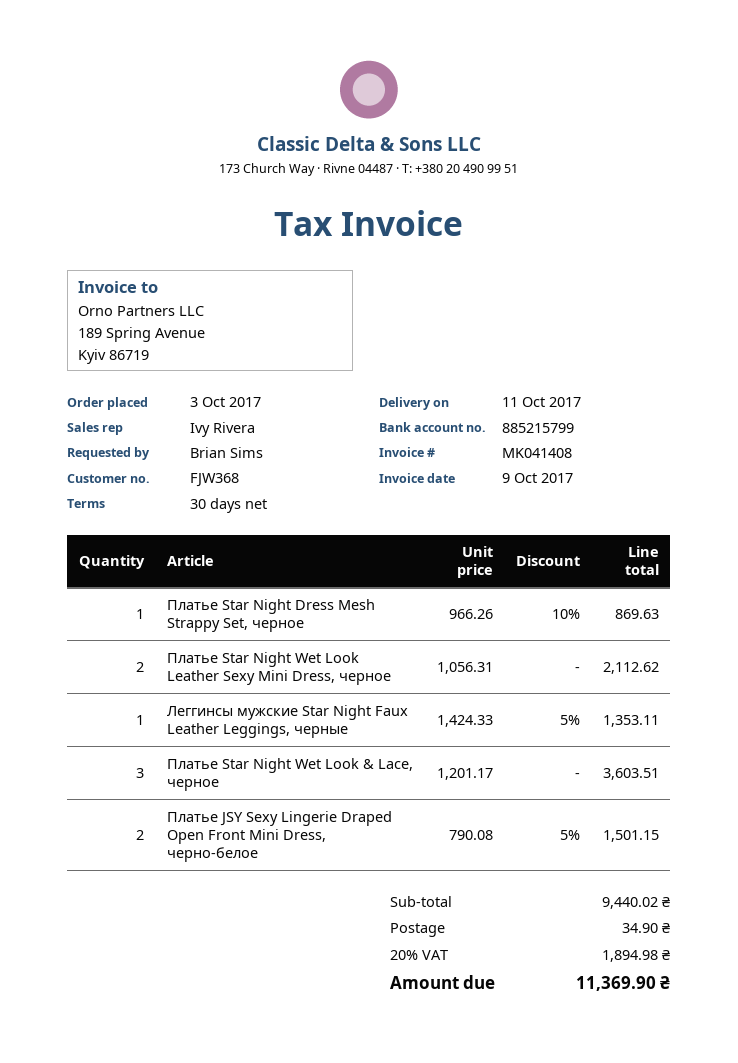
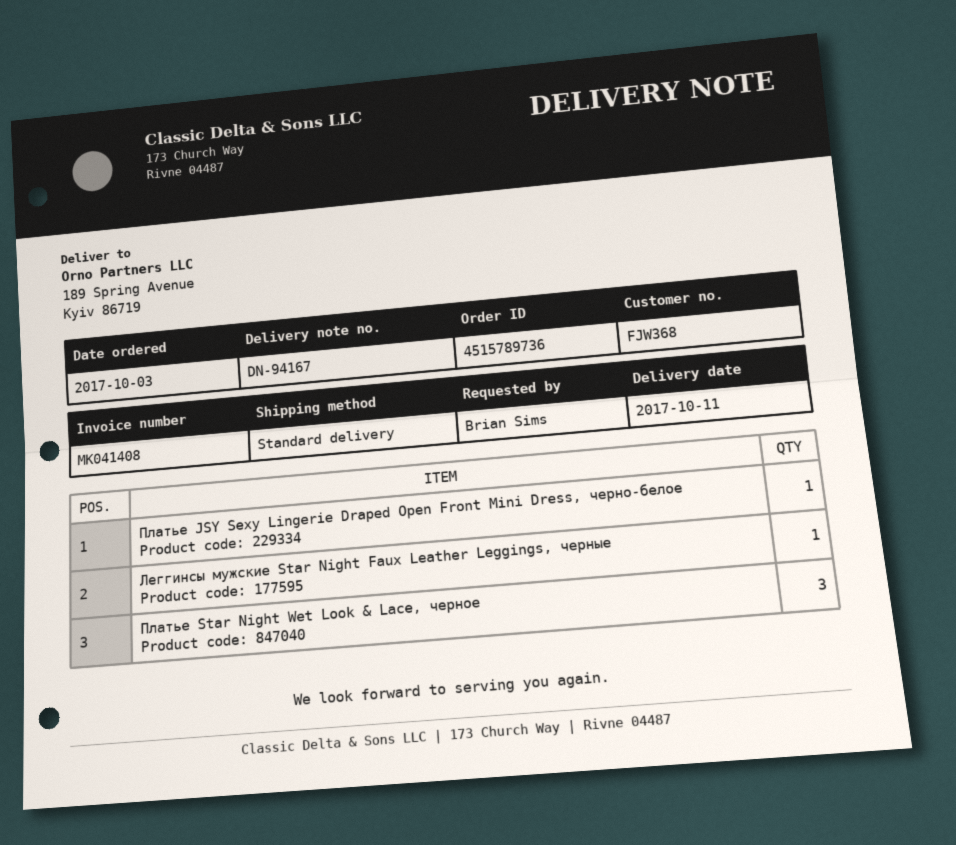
Платье Star Night Dress Mesh Strappy Set, черное: 1 -> none
Платье Star Night Wet Look Leather Sexy Mini Dress, черное: 2 -> none
Платье JSY Sexy Lingerie Draped Open Front Mini Dress, черно-белое: 2 -> 1

